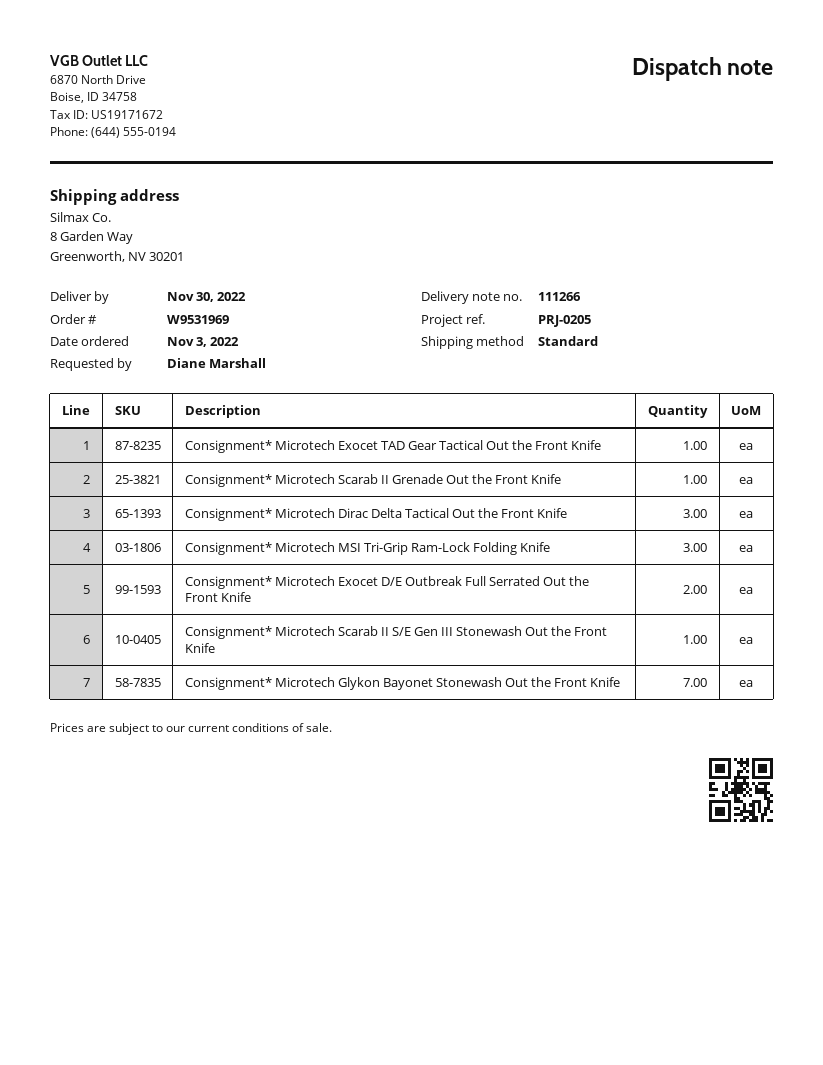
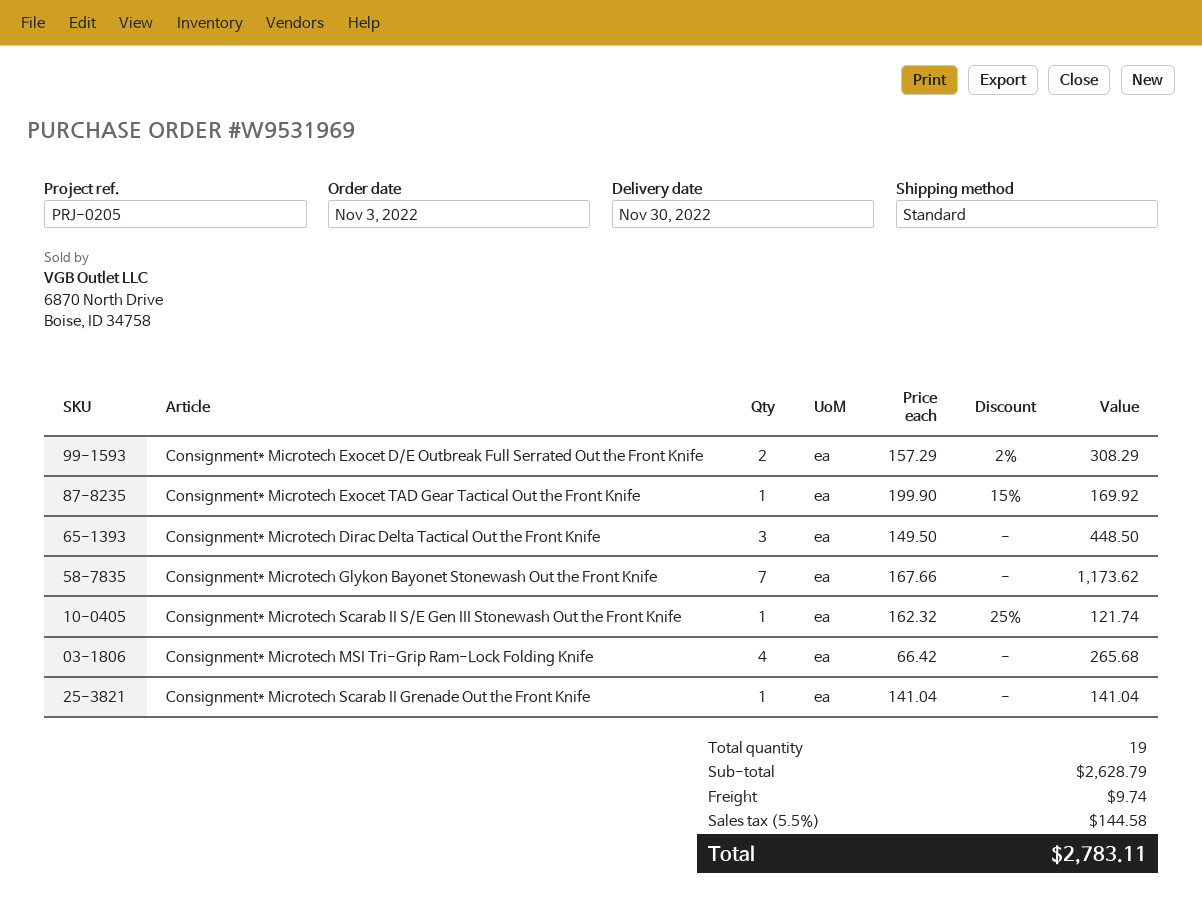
Consignment* Microtech MSI Tri-Grip Ram-Lock Folding Knife: 3 -> 4

